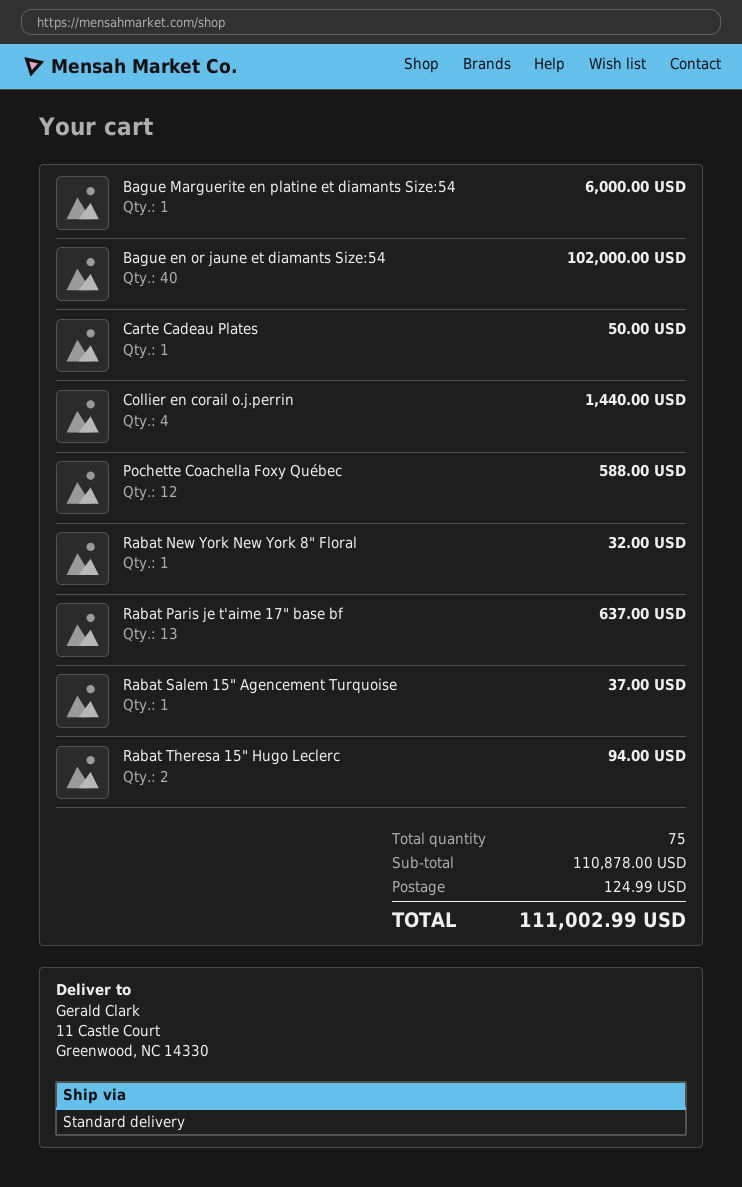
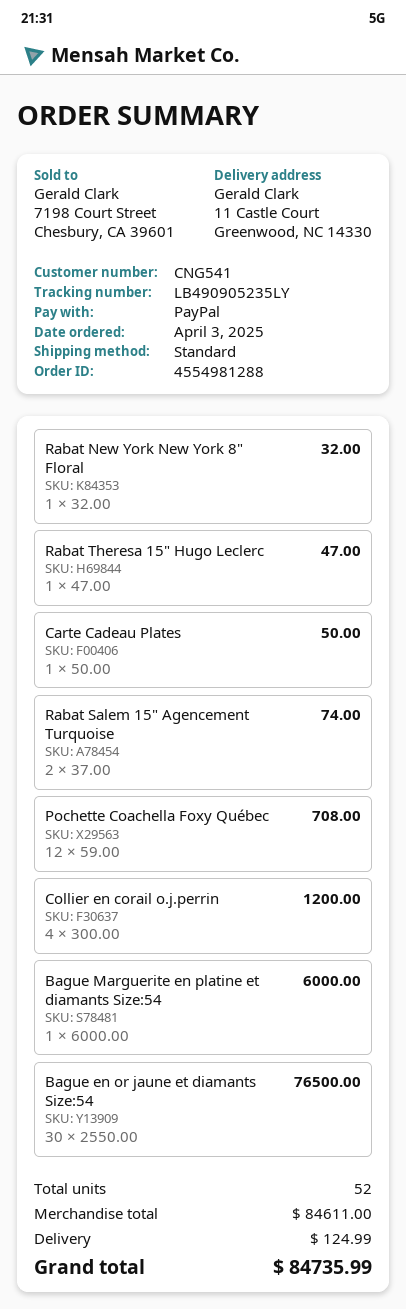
Bague en or jaune et diamants Size:54: 40 for 102000.00 -> 30 for 76500.00
Collier en corail o.j.perrin: 4 for 1440.00 -> 4 for 1200.00
Pochette Coachella Foxy Québec: 12 for 588.00 -> 12 for 708.00
Rabat Paris je t'aime 17" base bf: 13 for 637.00 -> none
Rabat Salem 15" Agencement Turquoise: 1 for 37.00 -> 2 for 74.00
Rabat Theresa 15" Hugo Leclerc: 2 for 94.00 -> 1 for 47.00
total quantity: 75 -> 52
subtotal: 110878.00 -> 84611.00
total: 111002.99 -> 84735.99

